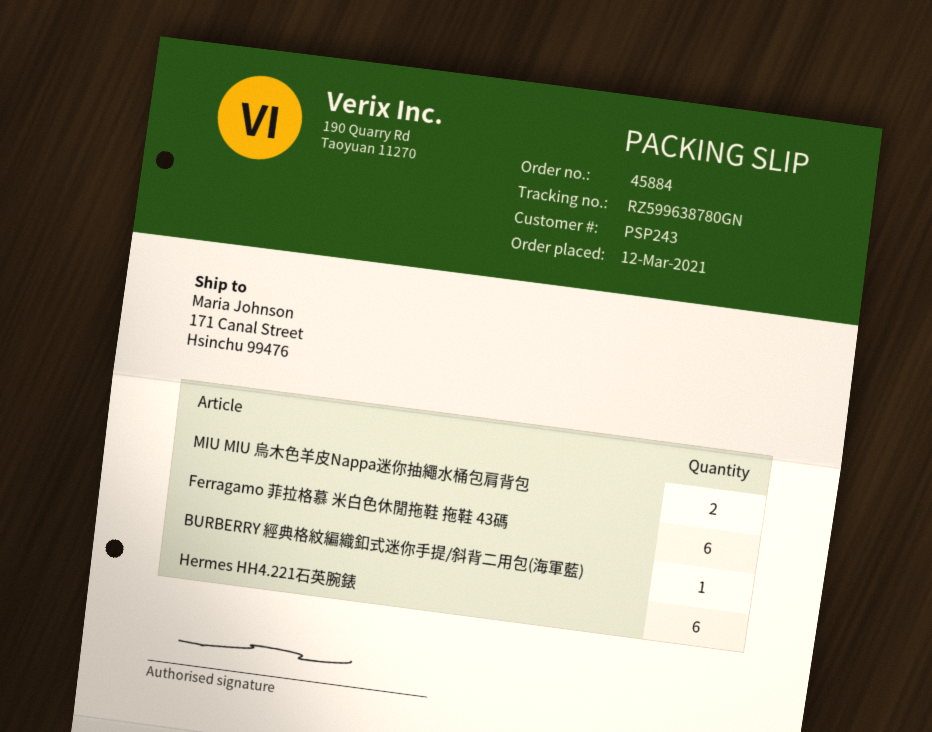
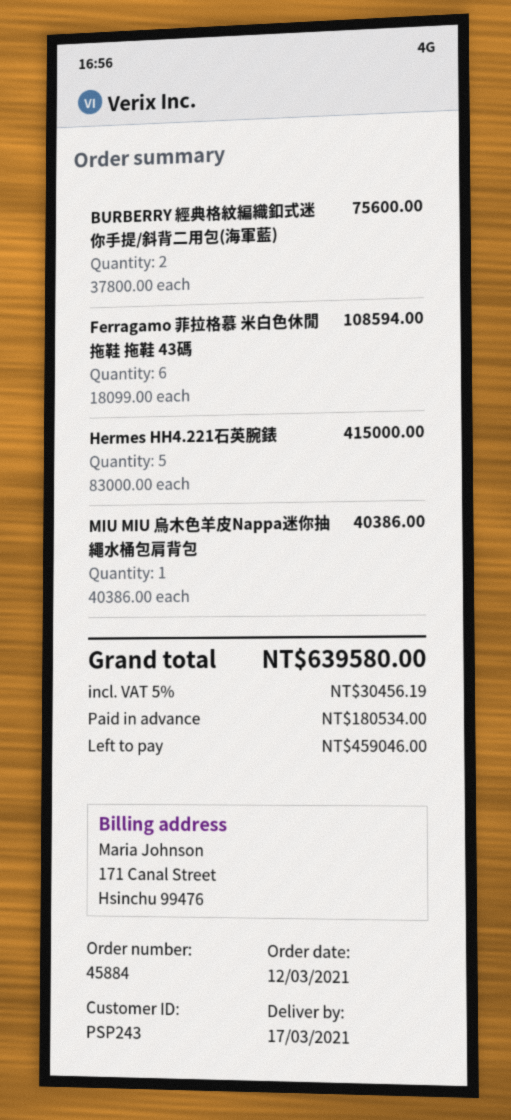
MIU MIU 烏木色羊皮Nappa迷你抽繩水桶包肩背包: 2 -> 1
BURBERRY 經典格紋編織釦式迷你手提/斜背二用包(海軍藍): 1 -> 2
Hermes HH4.221石英腕錶: 6 -> 5

